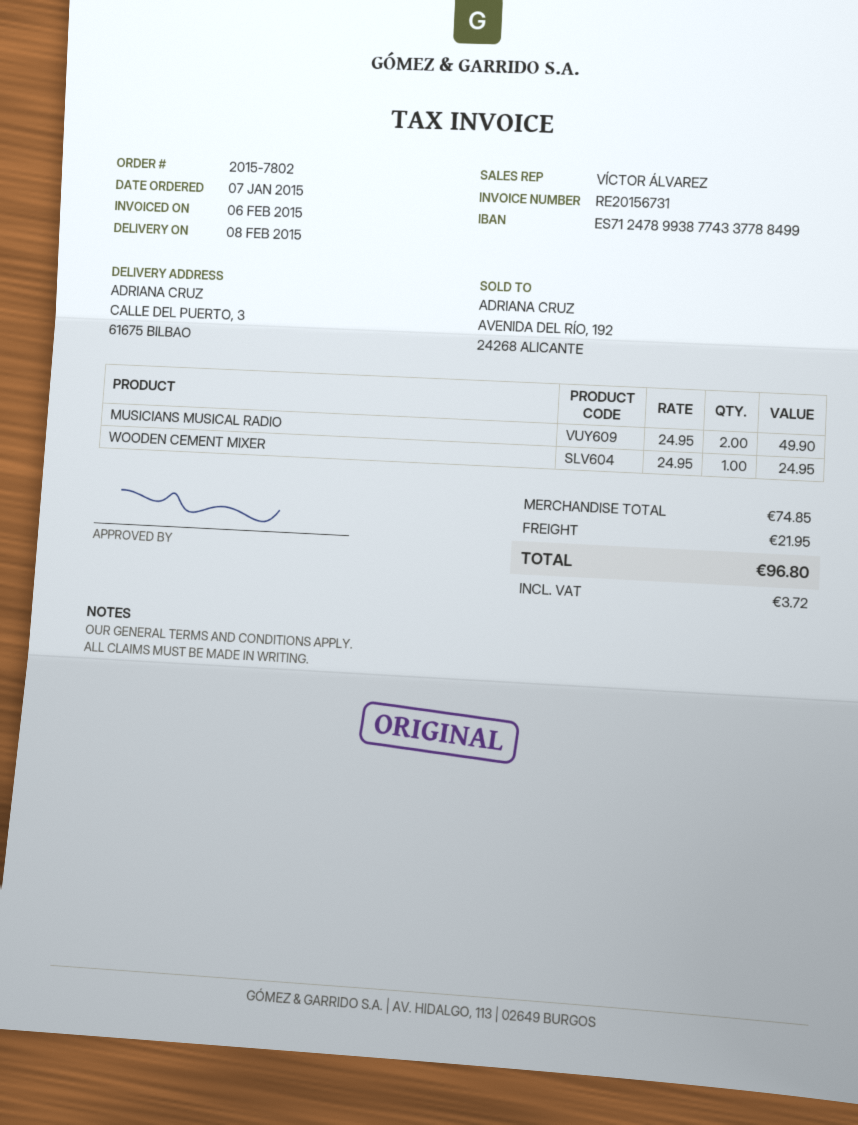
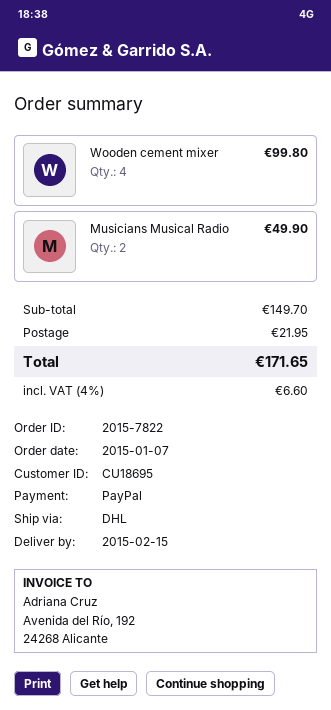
order number: 2015-7802 -> 2015-7822
delivery date: 2015-02-08 -> 2015-02-15
WOODEN CEMENT MIXER: 1 for 24.95 -> 4 for 99.80
subtotal: 74.85 -> 149.70
tax: 3.72 -> 6.60
total: 96.80 -> 171.65

